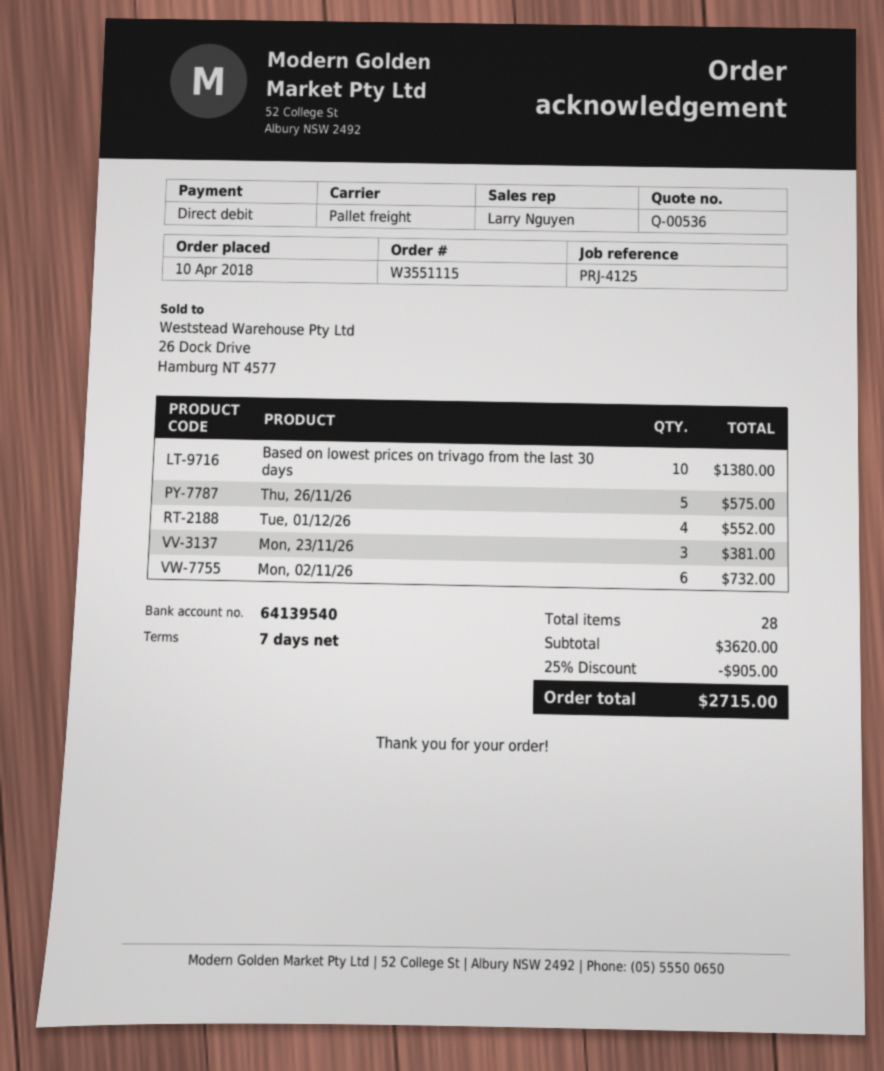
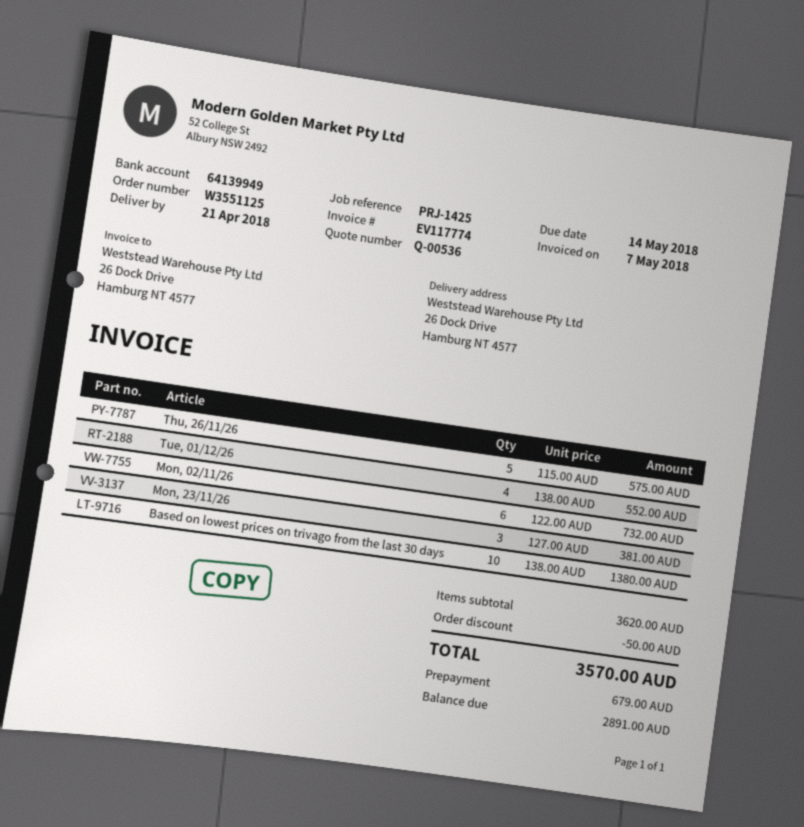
order number: W3551115 -> W3551125
reference: PRJ-4125 -> PRJ-1425
bank account: 64139540 -> 64139949
discount: 905.00 -> 50.00
total: 2715.00 -> 3570.00

